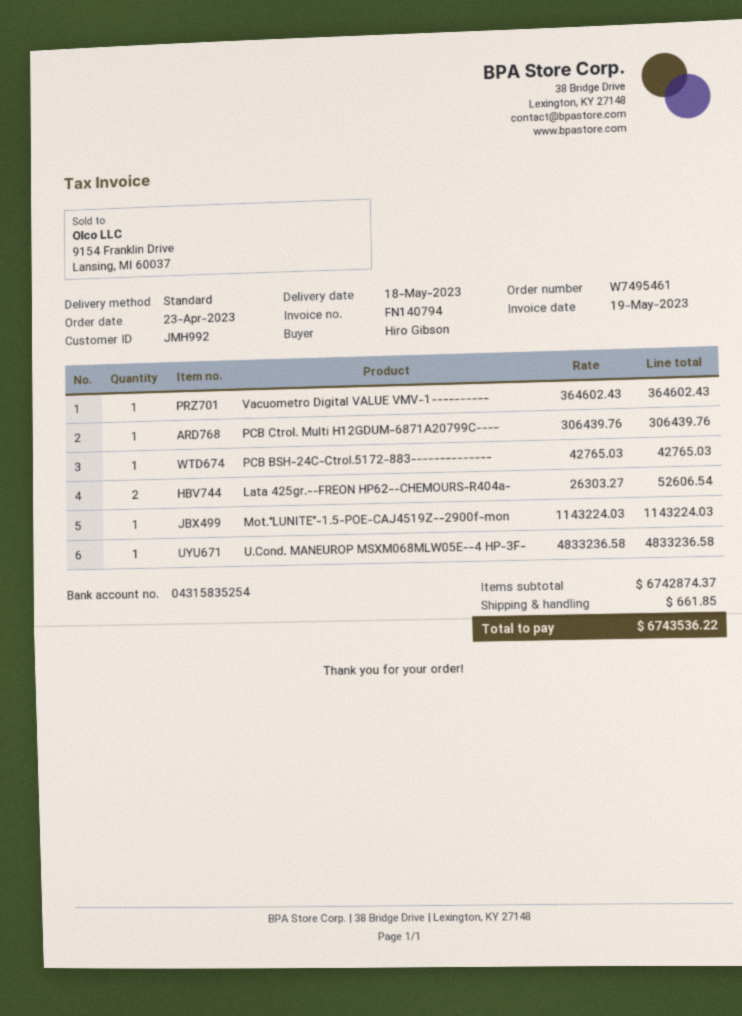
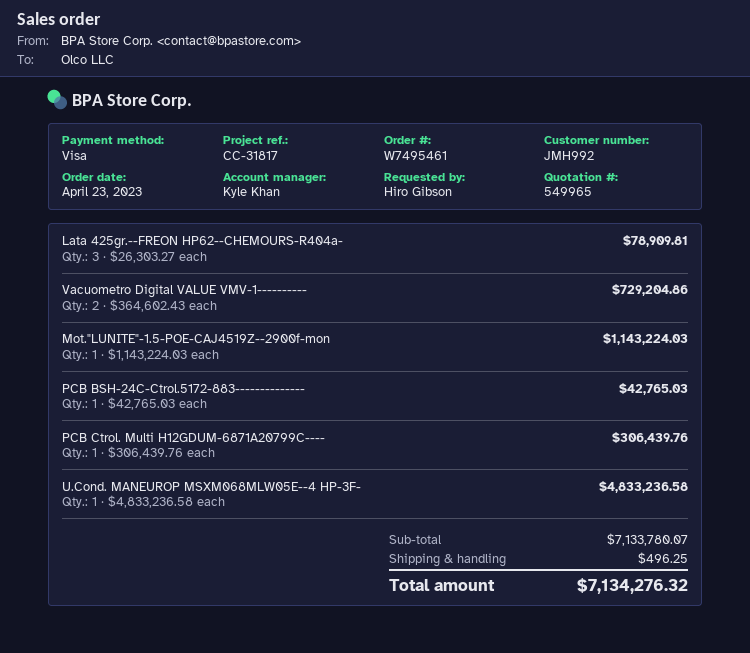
Vacuometro Digital VALUE VMV-1----------: 1 x 364602.43 = 364602.43 -> 2 x 364602.43 = 729204.86
Lata 425gr.--FREON HP62--CHEMOURS-R404a-: 2 x 26303.27 = 52606.54 -> 3 x 26303.27 = 78909.81
subtotal: 6742874.37 -> 7133780.07
shipping: 661.85 -> 496.25
total: 6743536.22 -> 7134276.32

